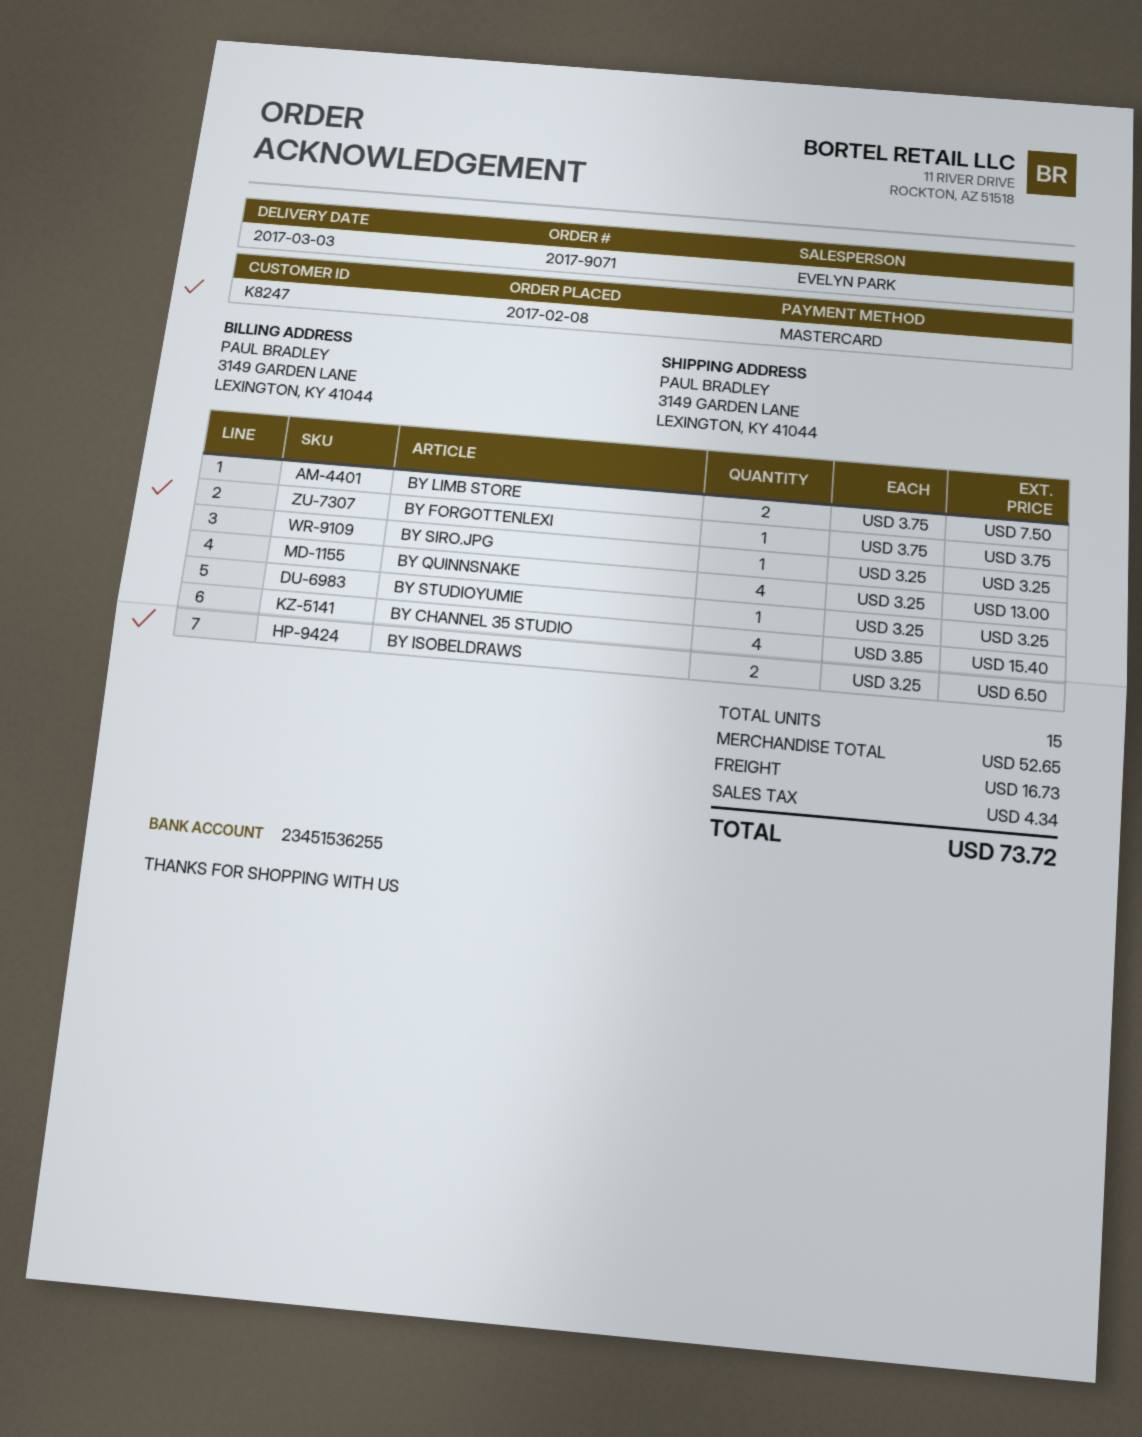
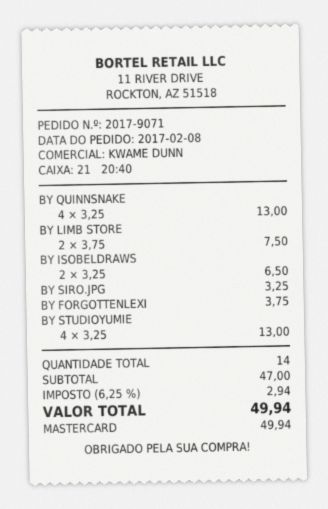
sales rep: EVELYN PARK -> KWAME DUNN
BY STUDIOYUMIE: 1 x 3.25 = 3.25 -> 4 x 3.25 = 13.00
BY CHANNEL 35 STUDIO: 4 x 3.85 = 15.40 -> none
total quantity: 15 -> 14
subtotal: 52.65 -> 47.00
shipping: 16.73 -> none
tax: 4.34 -> 2.94
total: 73.72 -> 49.94

